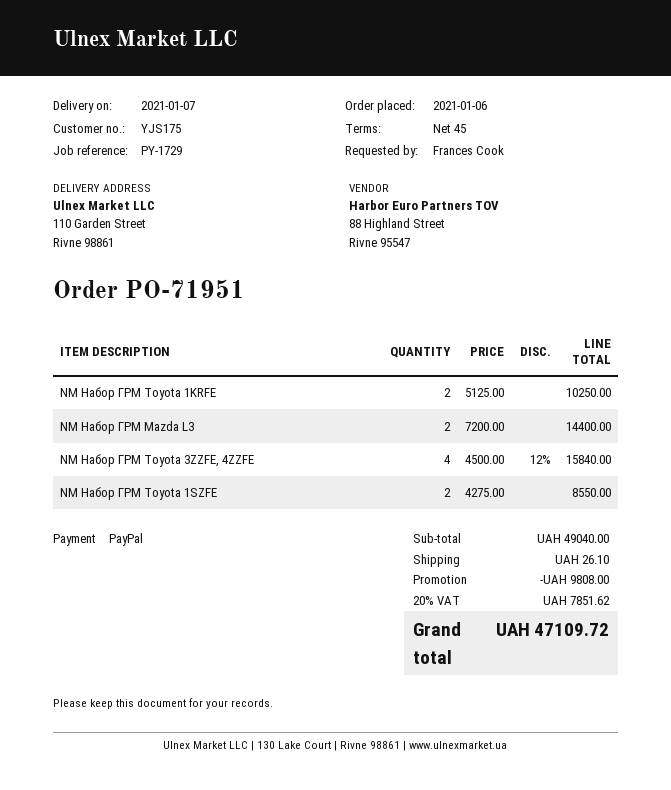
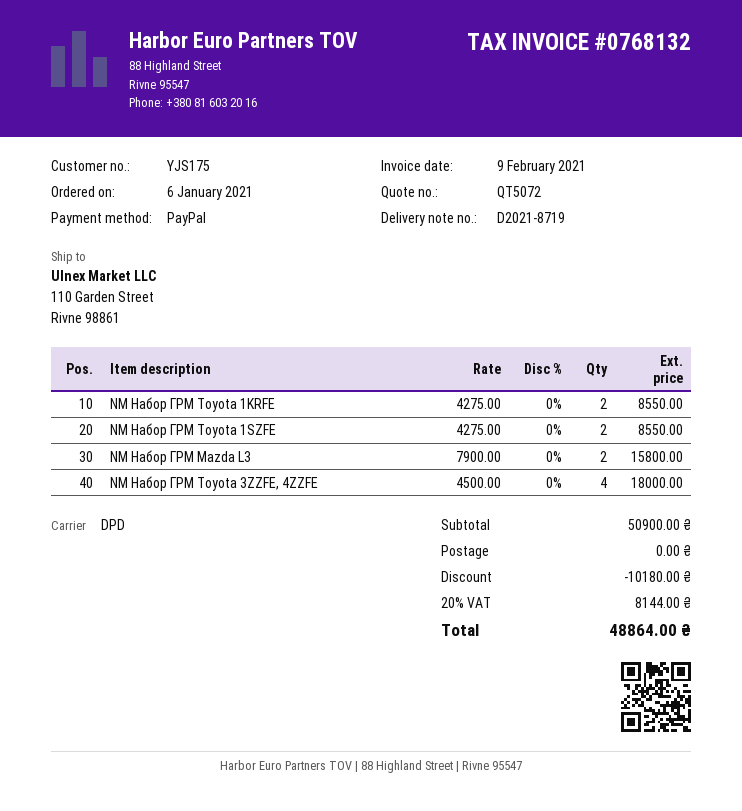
NM Набор ГРМ Toyota 1KRFE: 2 x 5125.00 = 10250.00 -> 2 x 4275.00 = 8550.00
NM Набор ГРМ Mazda L3: 2 x 7200.00 = 14400.00 -> 2 x 7900.00 = 15800.00
NM Набор ГРМ Toyota 3ZZFE, 4ZZFE: 4 x 4500.00 - 12% = 15840.00 -> 4 x 4500.00 = 18000.00
subtotal: 49040.00 -> 50900.00
discount: 9808.00 -> 10180.00
shipping: 26.10 -> 0.00
tax: 20% = 7851.62 -> 20% = 8144.00
total: 47109.72 -> 48864.00

